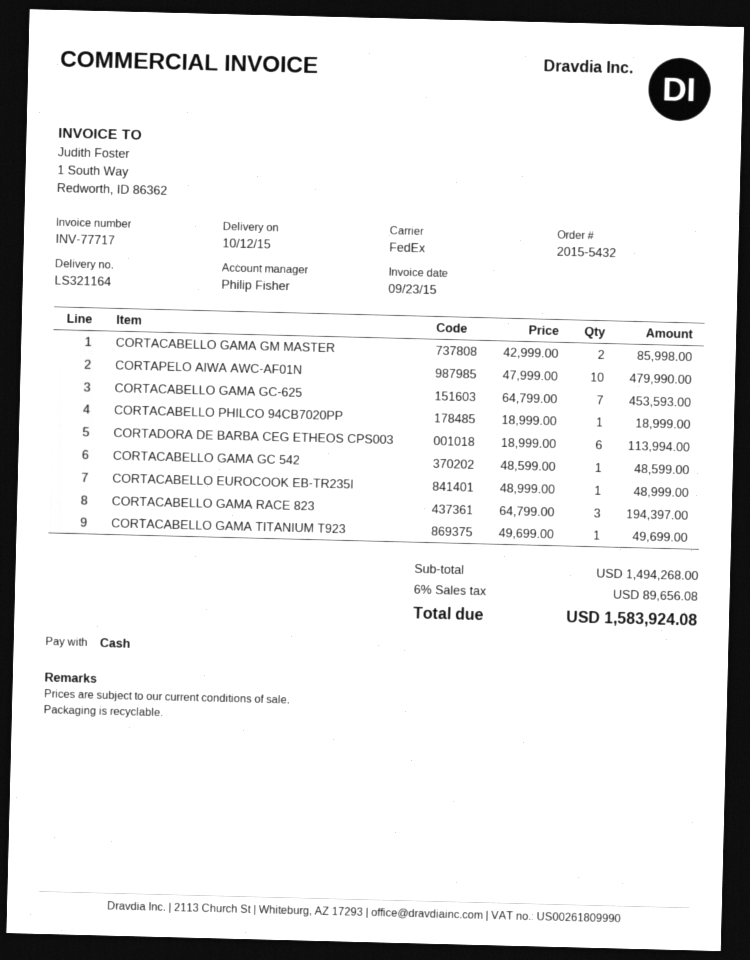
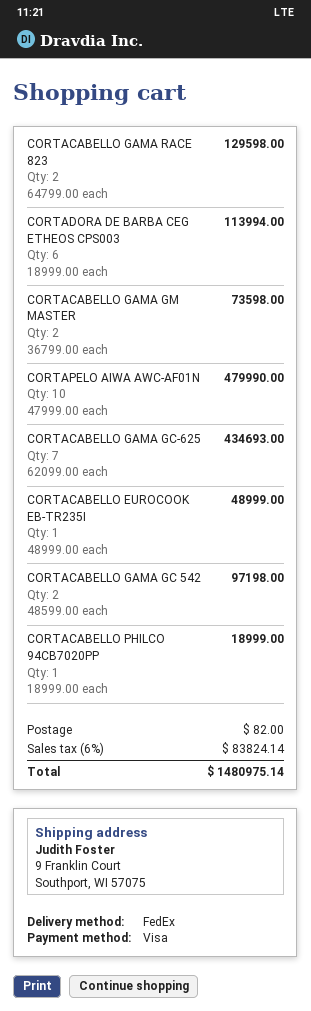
payment method: cash -> Visa
CORTACABELLO GAMA GM MASTER: 2 x 42999.00 = 85998.00 -> 2 x 36799.00 = 73598.00
CORTACABELLO GAMA GC-625: 7 x 64799.00 = 453593.00 -> 7 x 62099.00 = 434693.00
CORTACABELLO GAMA GC 542: 1 x 48599.00 = 48599.00 -> 2 x 48599.00 = 97198.00
CORTACABELLO GAMA RACE 823: 3 x 64799.00 = 194397.00 -> 2 x 64799.00 = 129598.00
CORTACABELLO GAMA TITANIUM T923: 1 x 49699.00 = 49699.00 -> none
shipping: none -> 82.00
tax: 6% = 89656.08 -> 6% = 83824.14
total: 1583924.08 -> 1480975.14

